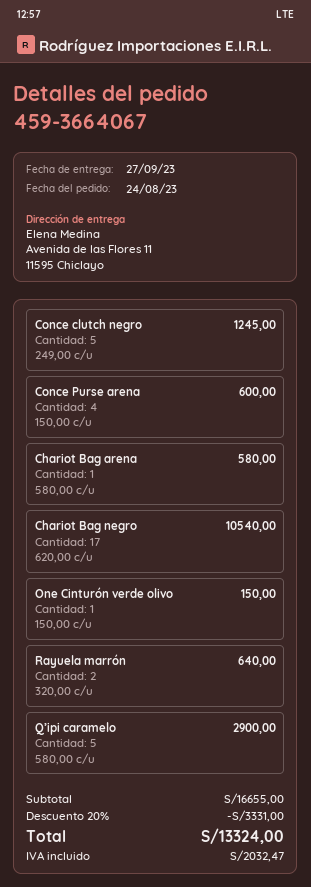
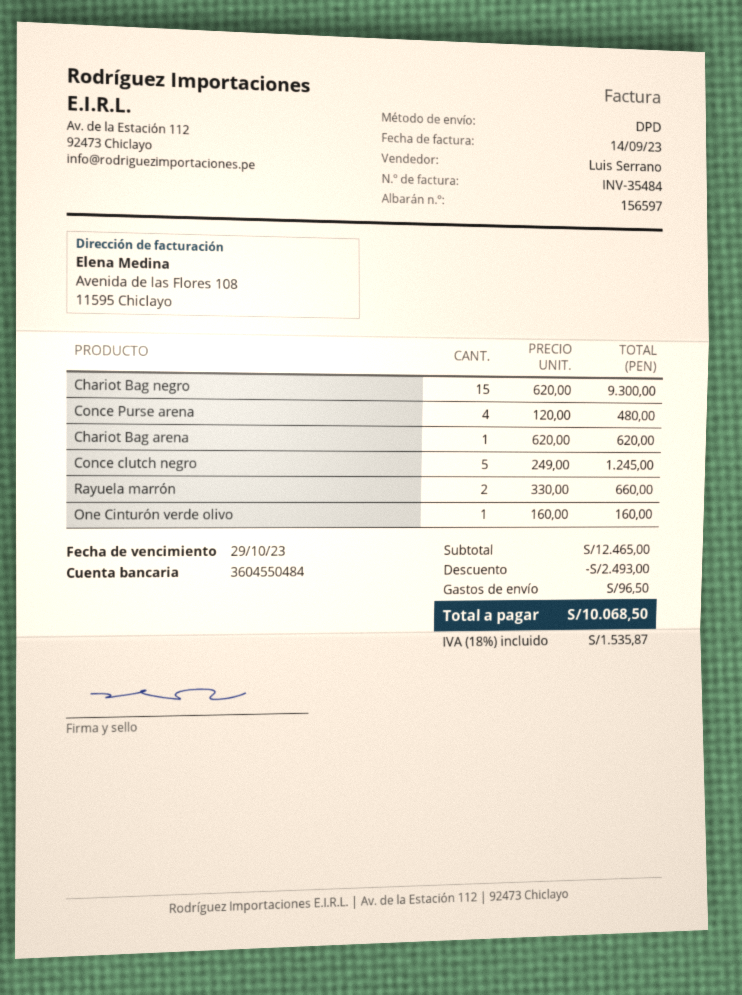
Conce Purse arena: 4 x 150.00 = 600.00 -> 4 x 120.00 = 480.00
Chariot Bag arena: 1 x 580.00 = 580.00 -> 1 x 620.00 = 620.00
Chariot Bag negro: 17 x 620.00 = 10540.00 -> 15 x 620.00 = 9300.00
One Cinturón verde olivo: 1 x 150.00 = 150.00 -> 1 x 160.00 = 160.00
Rayuela marrón: 2 x 320.00 = 640.00 -> 2 x 330.00 = 660.00
Q’ipi caramelo: 5 x 580.00 = 2900.00 -> none
subtotal: 16655.00 -> 12465.00
discount: 3331.00 -> 2493.00
shipping: none -> 96.50
tax: 2032.47 -> 1535.87
total: 13324.00 -> 10068.50

